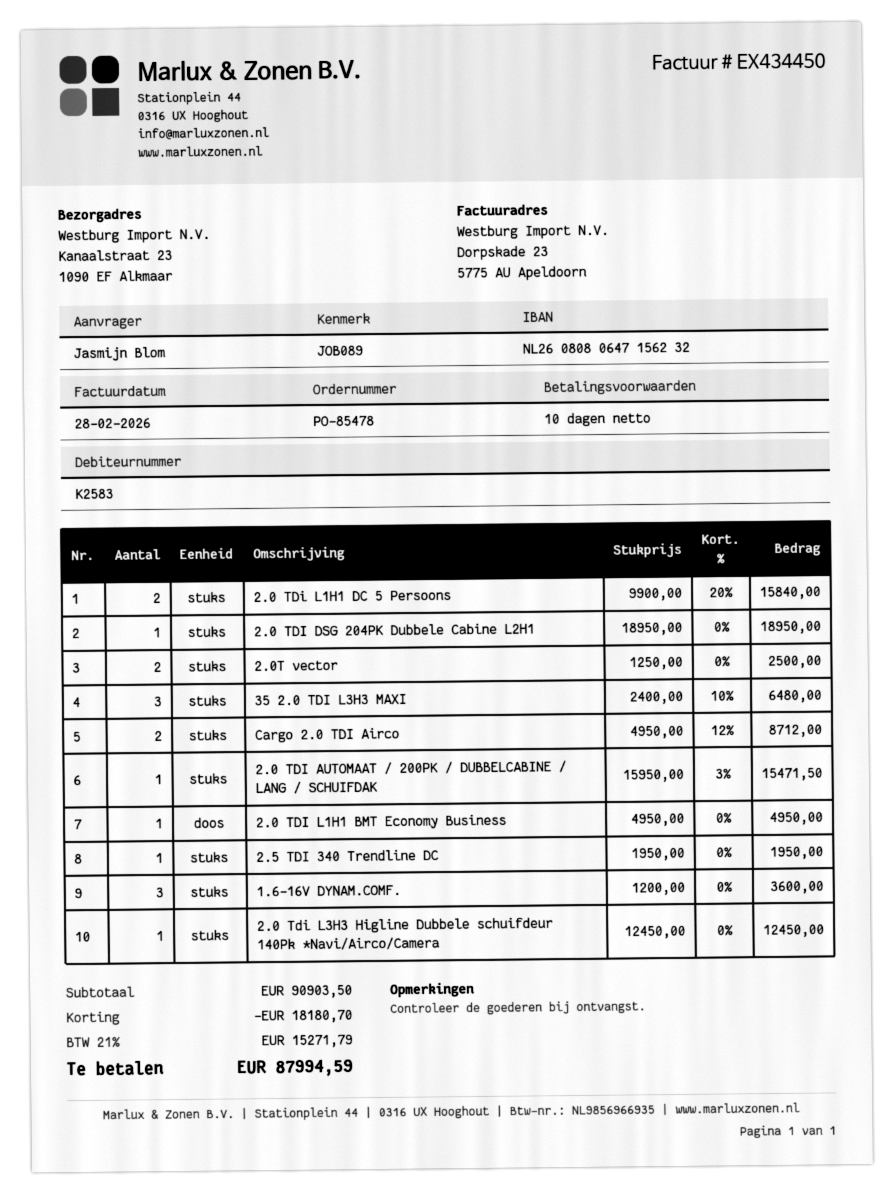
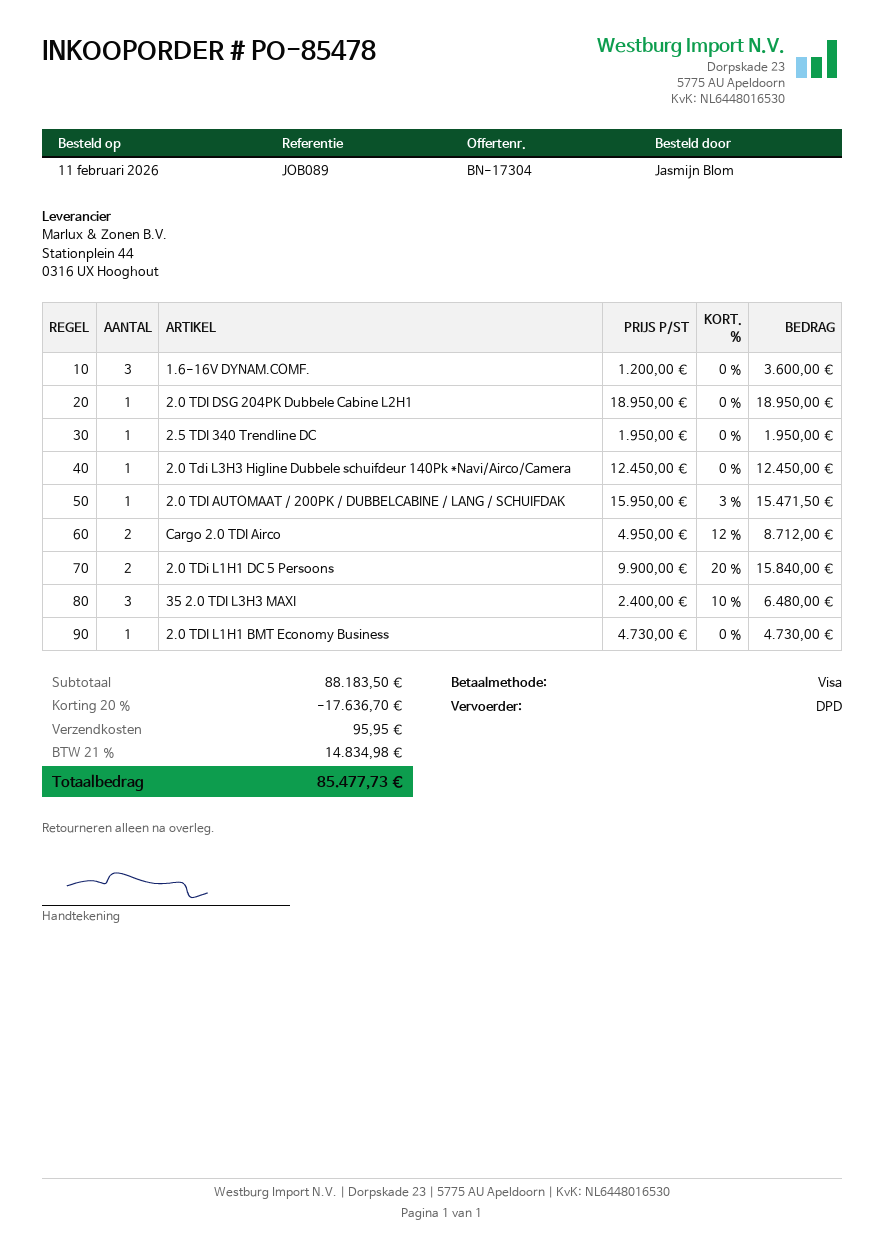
2.0T vector: 2 x 1250.00 = 2500.00 -> none
2.0 TDI L1H1 BMT Economy Business: 1 x 4950.00 = 4950.00 -> 1 x 4730.00 = 4730.00
subtotal: 90903.50 -> 88183.50
discount: 18180.70 -> 17636.70
shipping: none -> 95.95
tax: 21% = 15271.79 -> 21% = 14834.98
total: 87994.59 -> 85477.73

